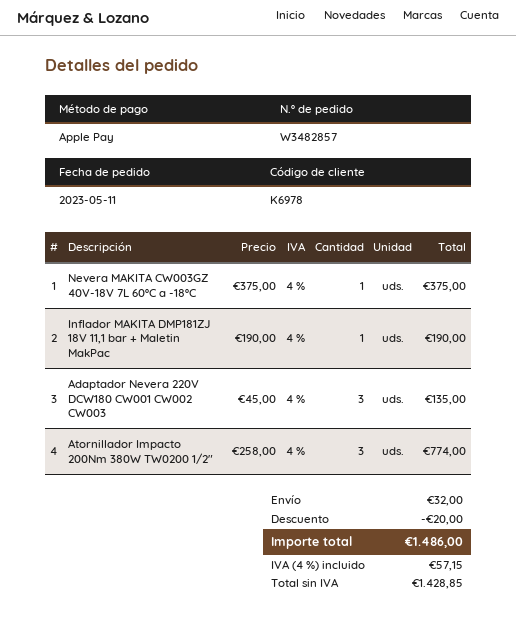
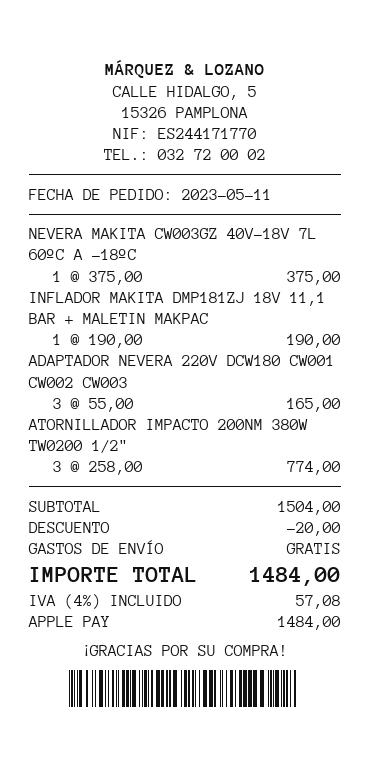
Adaptador Nevera 220V DCW180 CW001 CW002 CW003: 3 x 45.00 = 135.00 -> 3 x 55.00 = 165.00
shipping: 32.00 -> 0.00
tax: 4% = 57.15 -> 4% = 57.08
total: 1486.00 -> 1484.00

